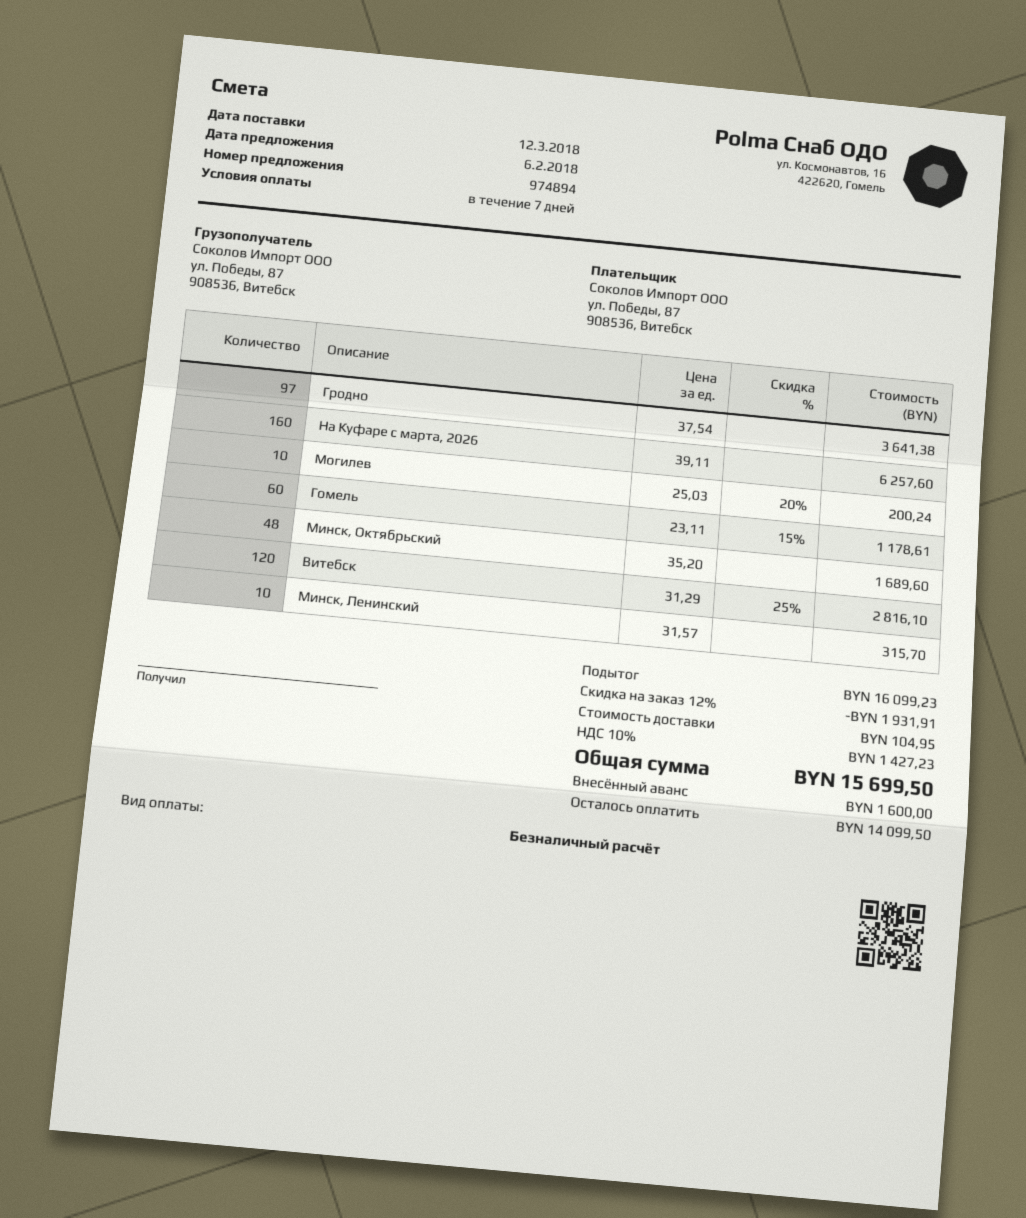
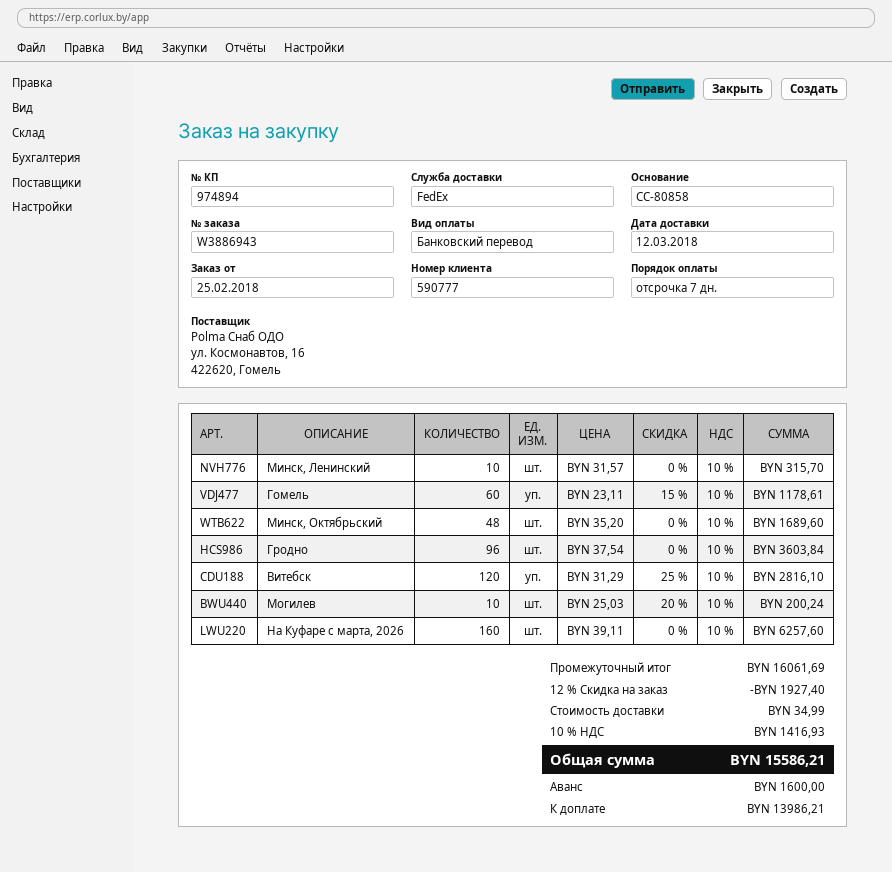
Гродно: 97 x 37.54 = 3641.38 -> 96 x 37.54 = 3603.84
subtotal: 16099.23 -> 16061.69
discount: 12% = 1931.91 -> 12% = 1927.40
shipping: 104.95 -> 34.99
tax: 10% = 1427.23 -> 10% = 1416.93
total: 15699.50 -> 15586.21
balance: 14099.50 -> 13986.21

